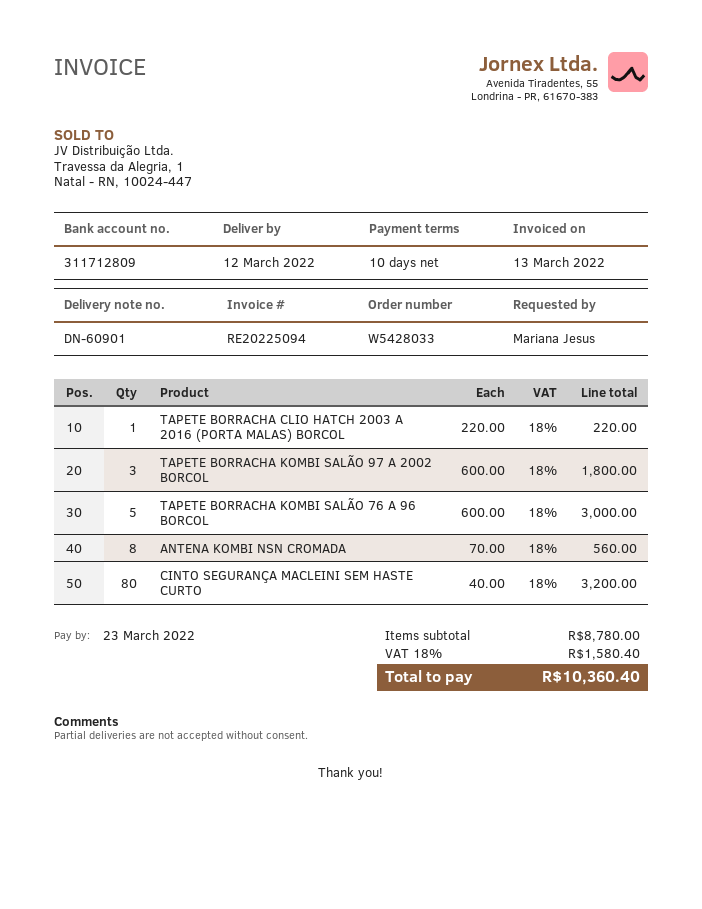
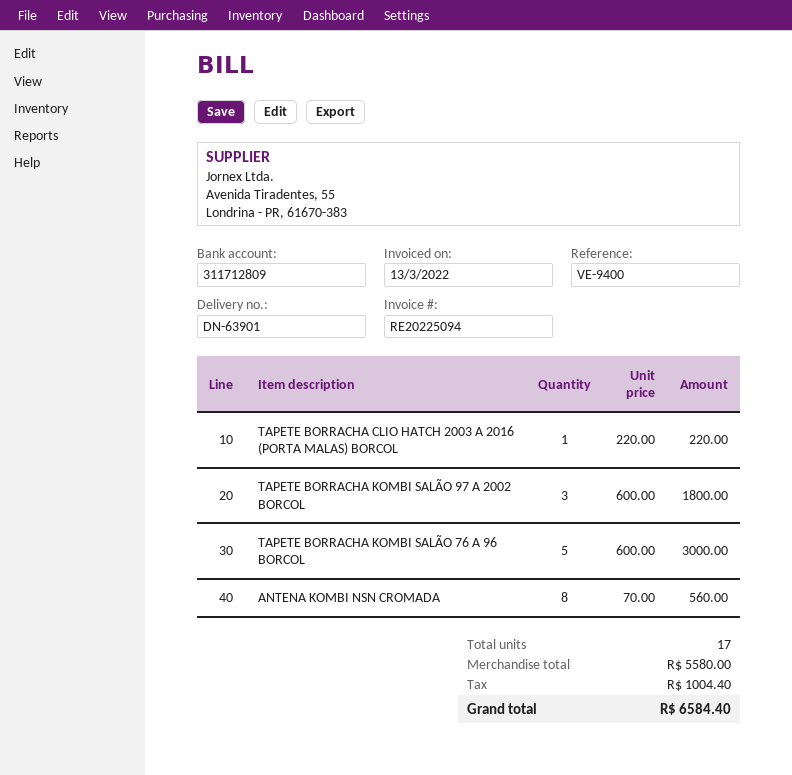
delivery note number: DN-60901 -> DN-63901
CINTO SEGURANÇA MACLEINI SEM HASTE CURTO: 80 x 40.00 = 3200.00 -> none
subtotal: 8780.00 -> 5580.00
tax: 1580.40 -> 1004.40
total: 10360.40 -> 6584.40

